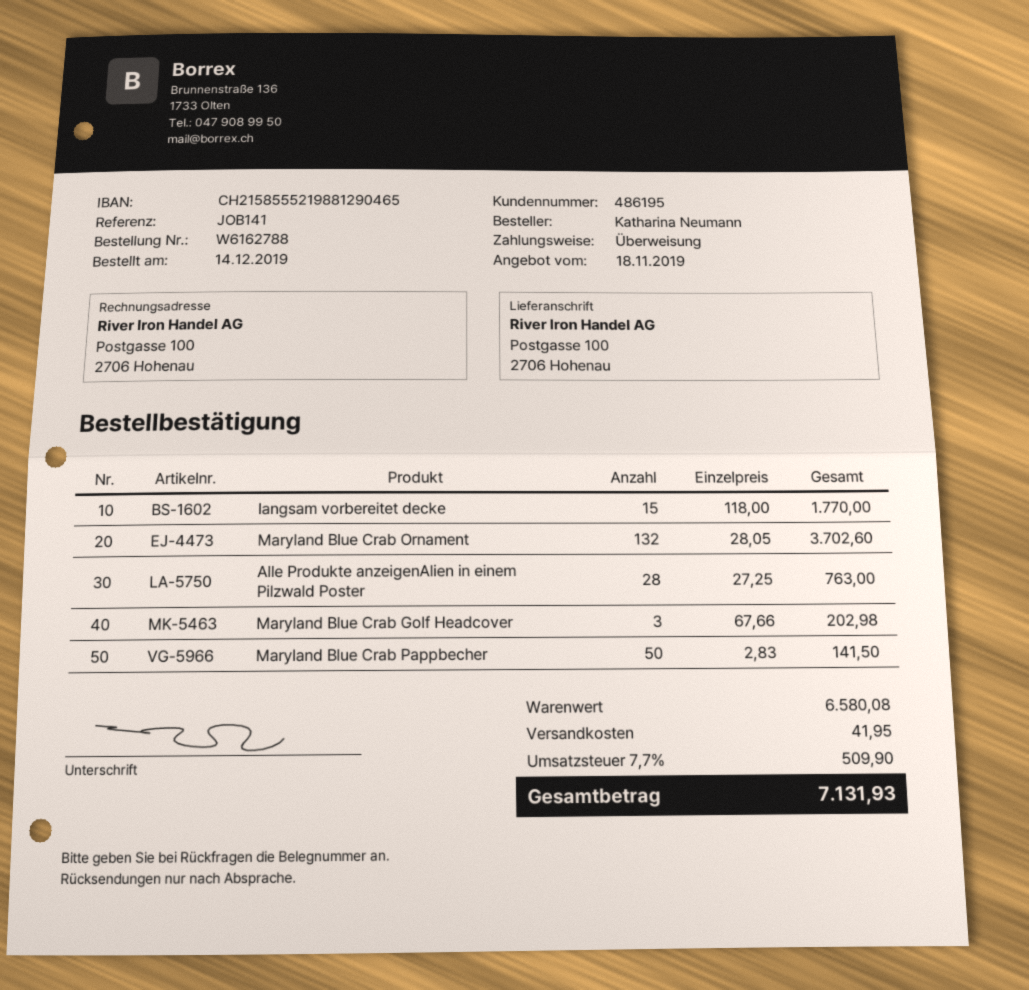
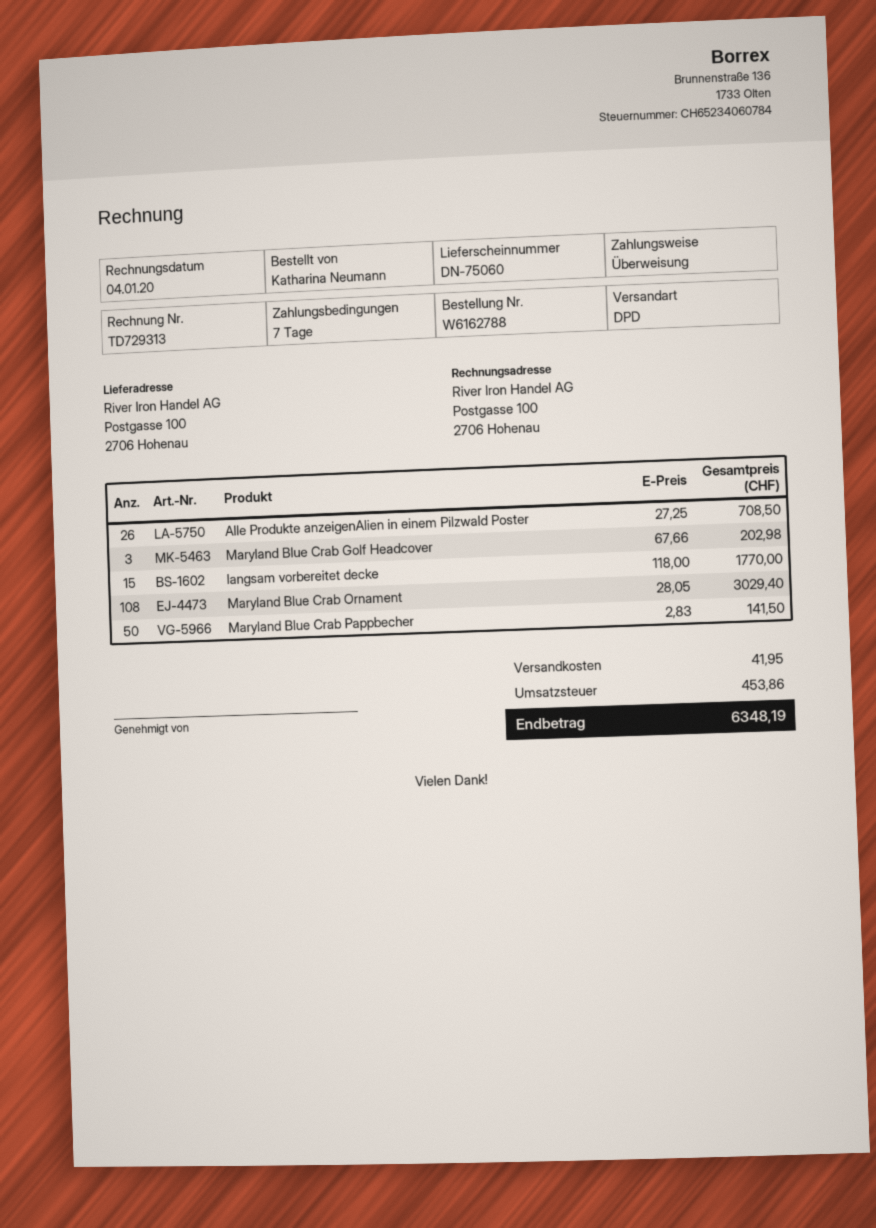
Maryland Blue Crab Ornament: 132 x 28.05 = 3702.60 -> 108 x 28.05 = 3029.40
Alle Produkte anzeigenAlien in einem Pilzwald Poster: 28 x 27.25 = 763.00 -> 26 x 27.25 = 708.50
tax: 509.90 -> 453.86
total: 7131.93 -> 6348.19

